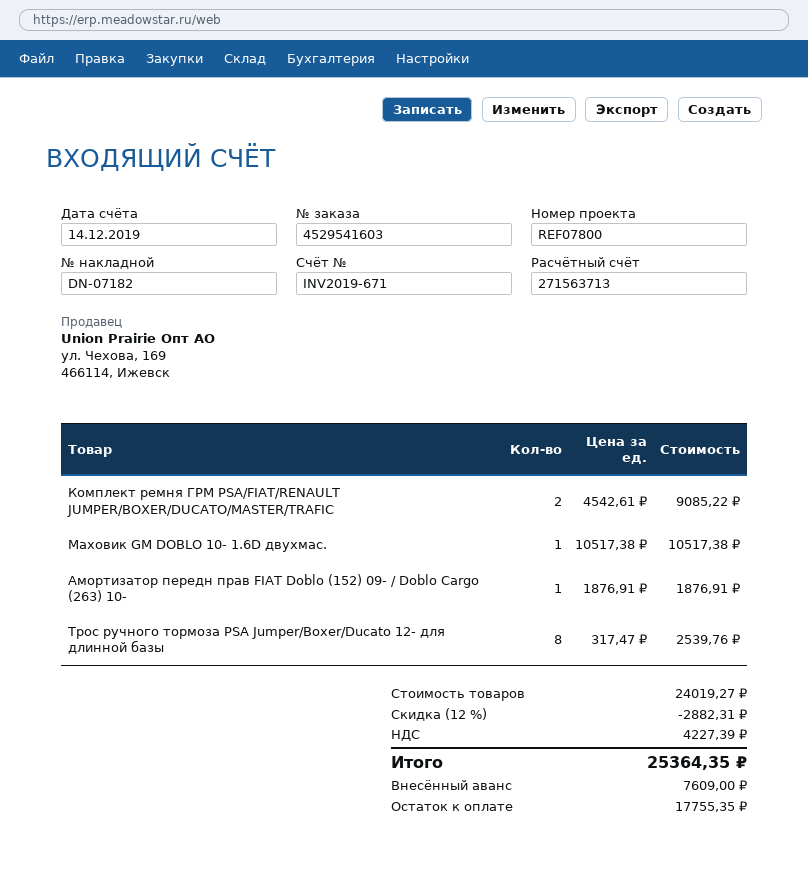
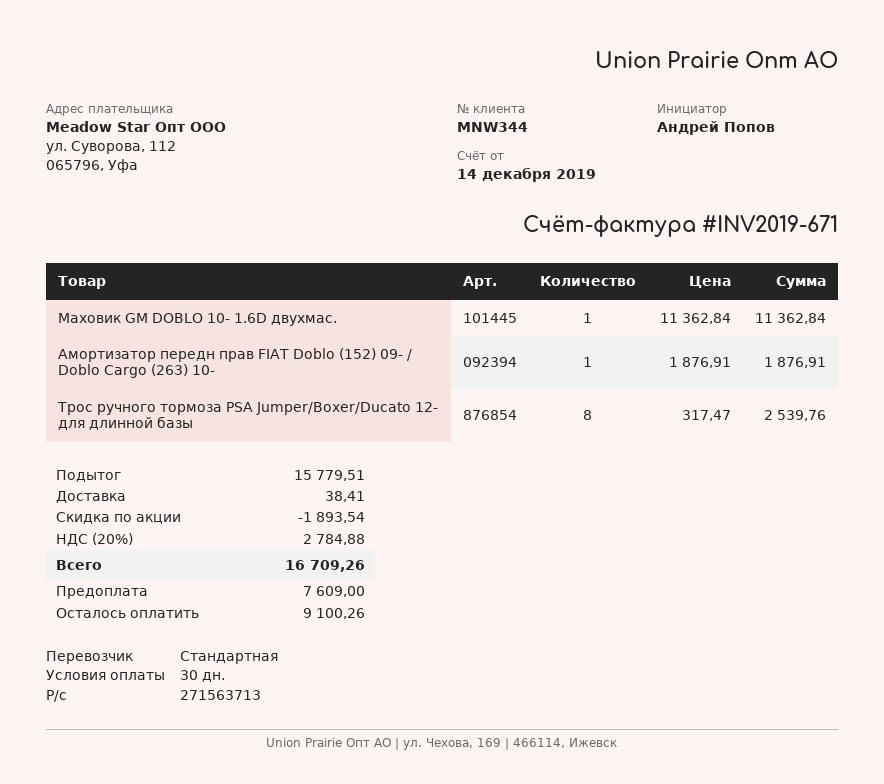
Комплект ремня ГРМ PSA/FIAT/RENAULT JUMPER/BOXER/DUCATO/MASTER/TRAFIC: 2 x 4542.61 = 9085.22 -> none
Маховик GM DOBLO 10- 1.6D двухмас.: 1 x 10517.38 = 10517.38 -> 1 x 11362.84 = 11362.84
subtotal: 24019.27 -> 15779.51
discount: 2882.31 -> 1893.54
shipping: none -> 38.41
tax: 4227.39 -> 2784.88
total: 25364.35 -> 16709.26
balance: 17755.35 -> 9100.26

